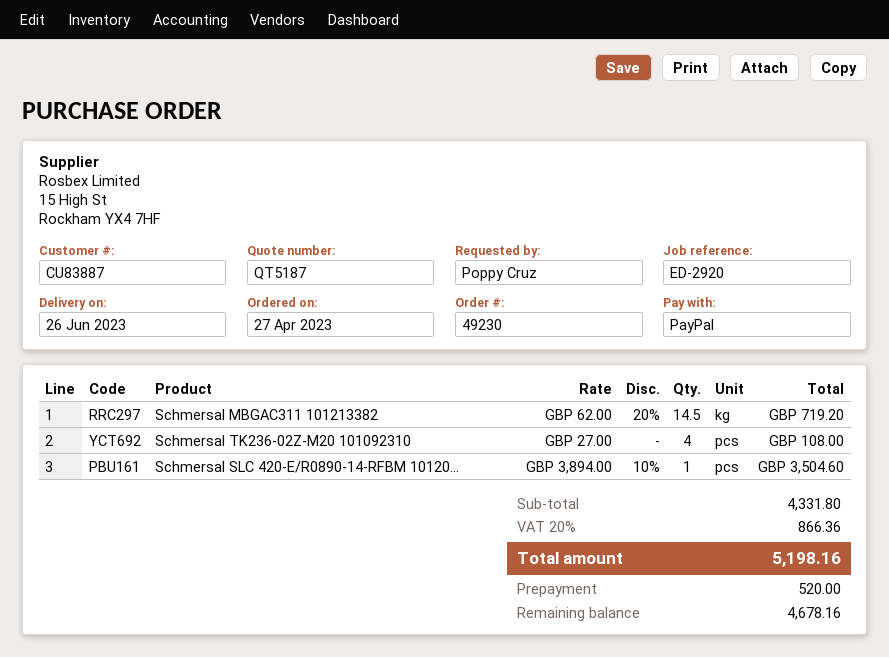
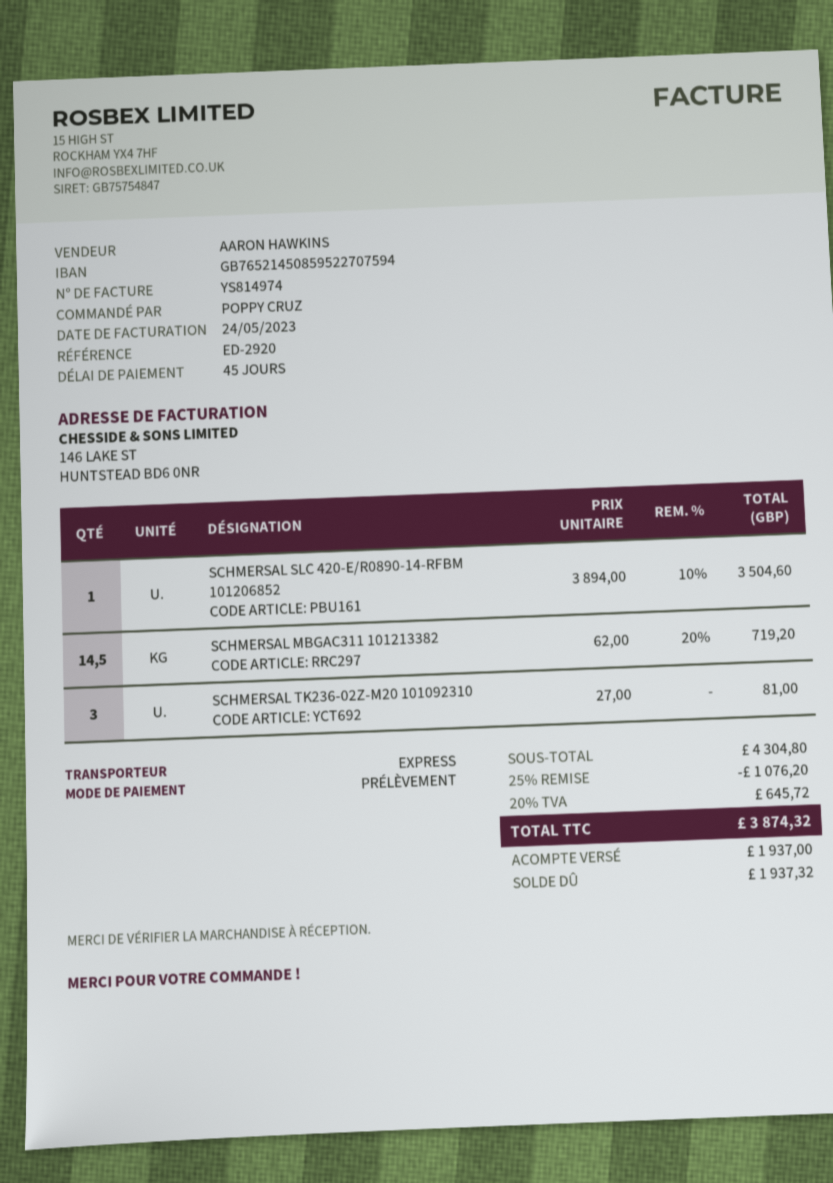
payment method: PayPal -> direct debit
Schmersal TK236-02Z-M20 101092310: 4 x 27.00 = 108.00 -> 3 x 27.00 = 81.00
subtotal: 4331.80 -> 4304.80
discount: none -> 25% = 1076.20
tax: 20% = 866.36 -> 20% = 645.72
total: 5198.16 -> 3874.32
deposit: 520.00 -> 1937.00
balance: 4678.16 -> 1937.32

